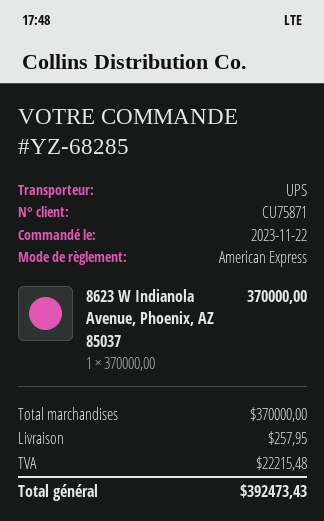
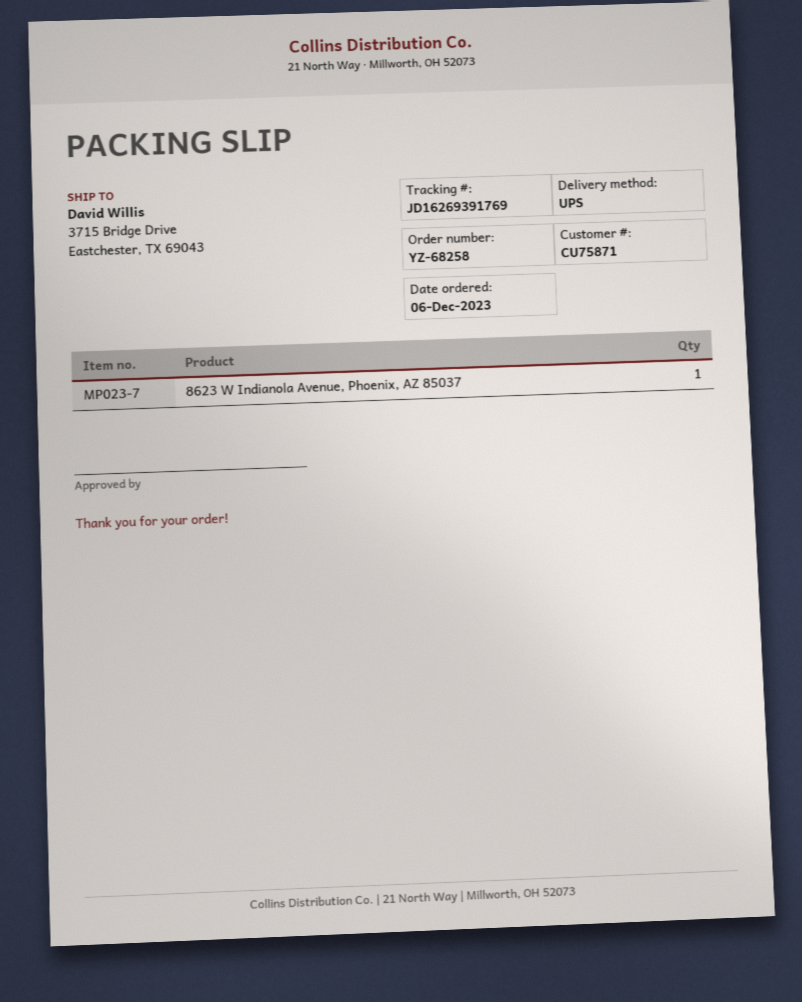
order number: YZ-68285 -> YZ-68258
order date: 2023-11-22 -> 2023-12-06

